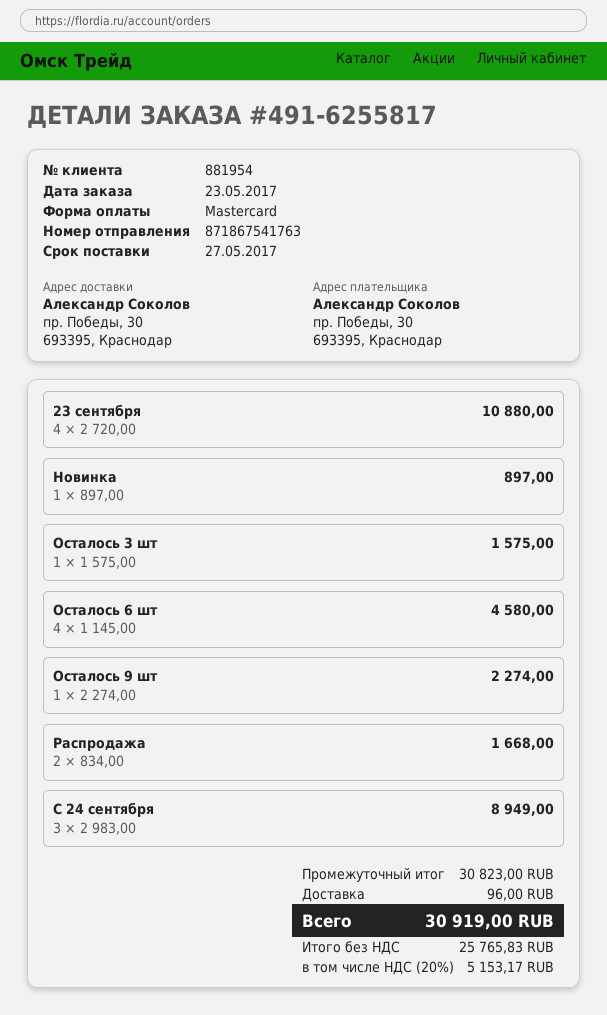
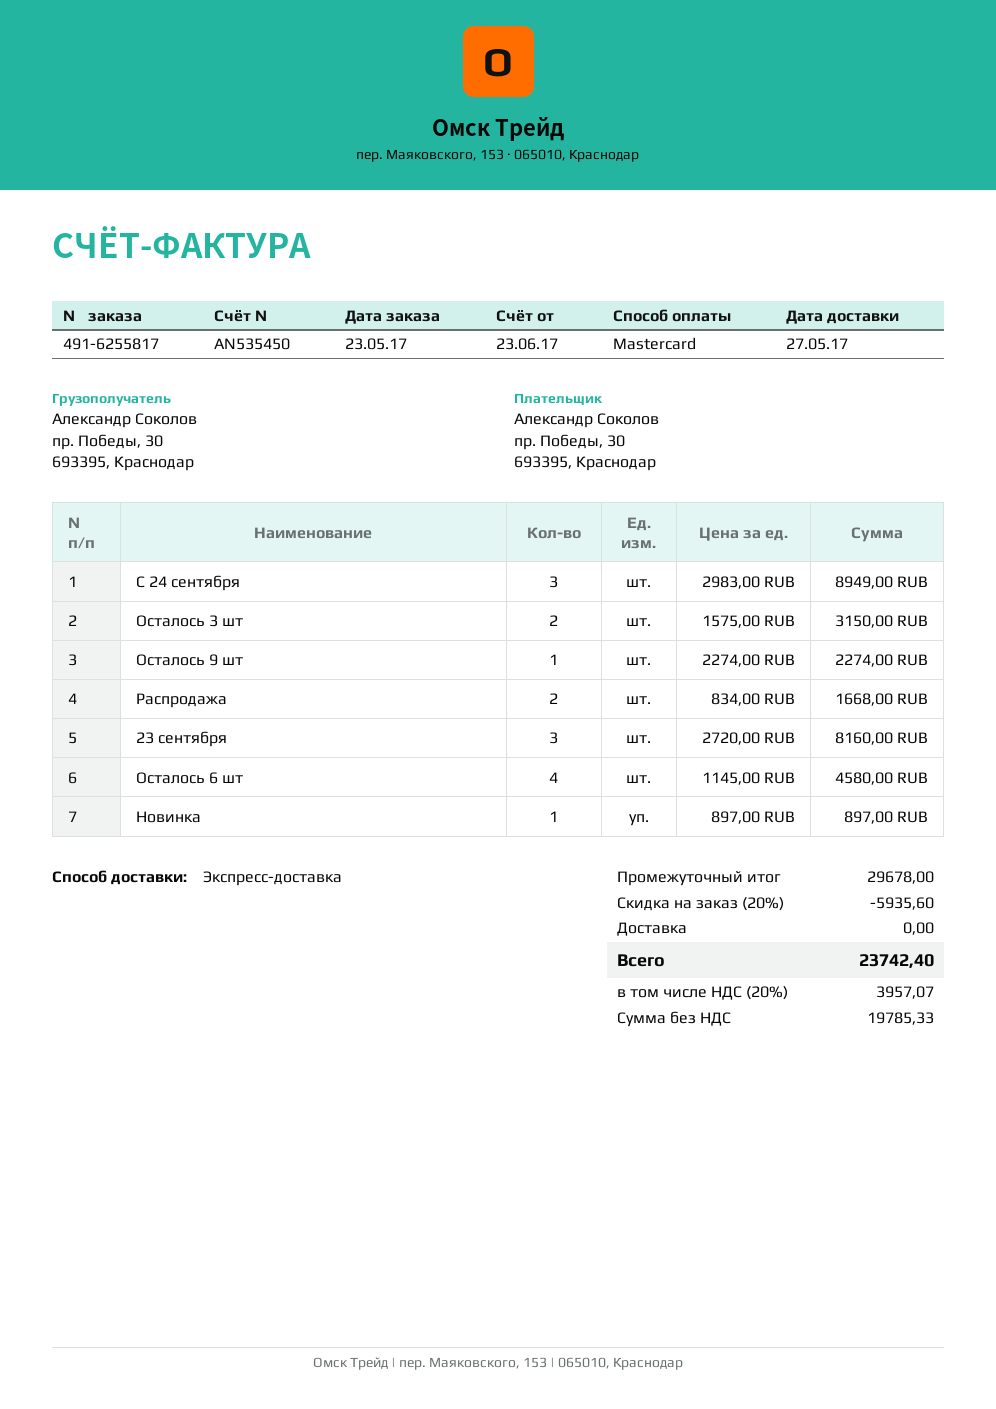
23 сентября: 4 x 2720.00 = 10880.00 -> 3 x 2720.00 = 8160.00
Осталось 3 шт: 1 x 1575.00 = 1575.00 -> 2 x 1575.00 = 3150.00
subtotal: 30823.00 -> 29678.00
discount: none -> 20% = 5935.60
shipping: 96.00 -> 0.00
net: 25765.83 -> 19785.33
tax: 20% = 5153.17 -> 20% = 3957.07
total: 30919.00 -> 23742.40

